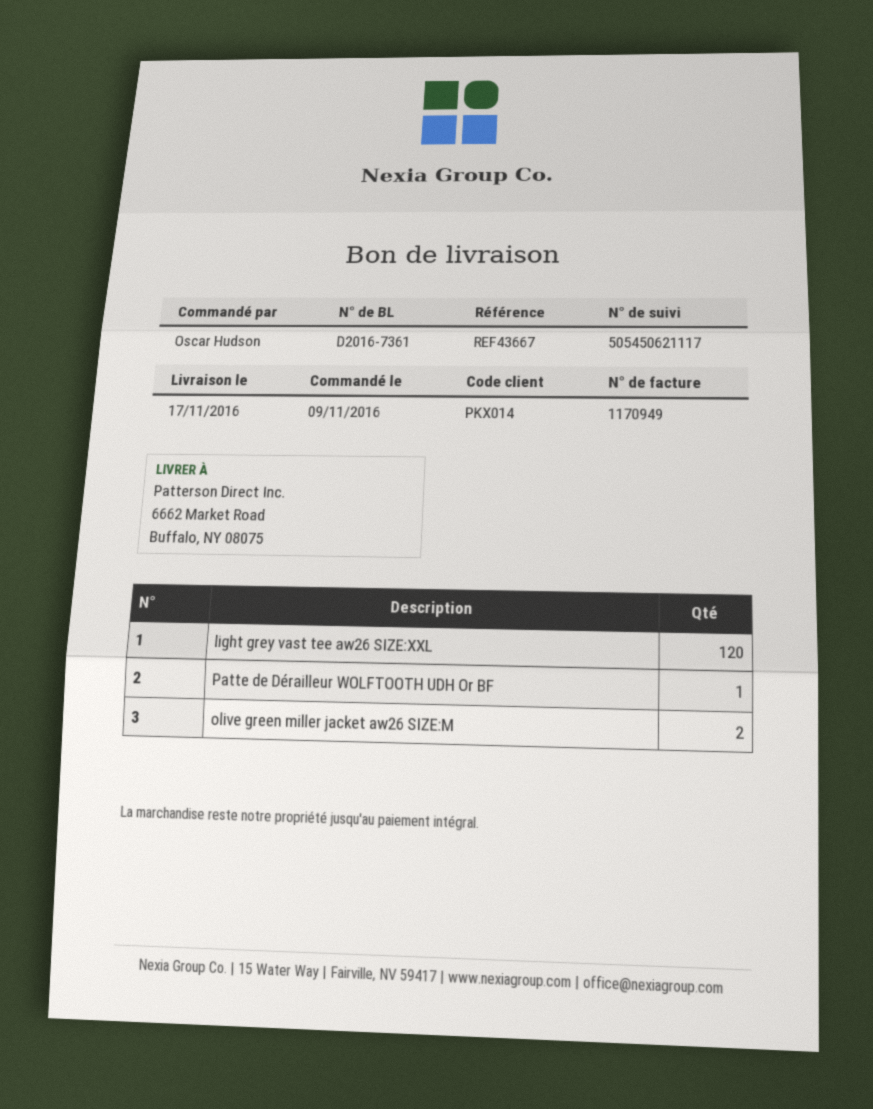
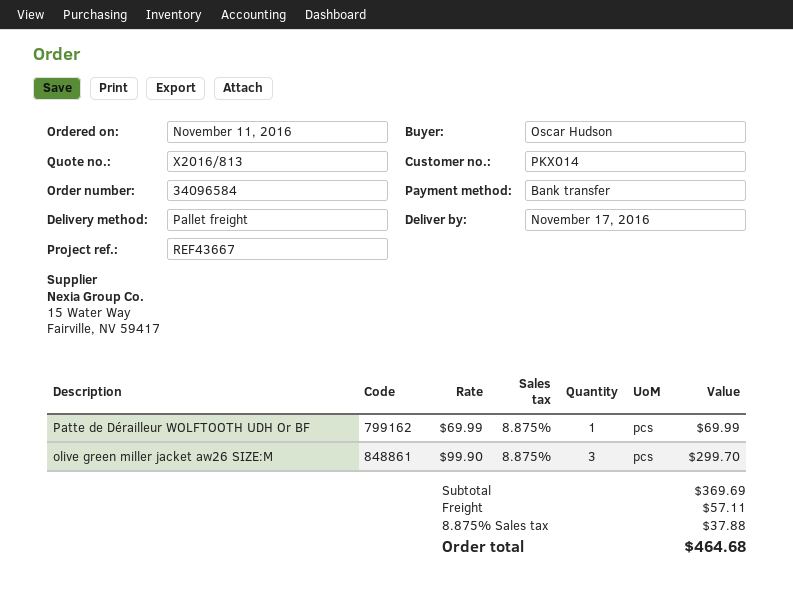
order date: 2016-11-09 -> 2016-11-11
light grey vast tee aw26 SIZE:XXL: 120 -> none
olive green miller jacket aw26 SIZE:M: 2 -> 3

